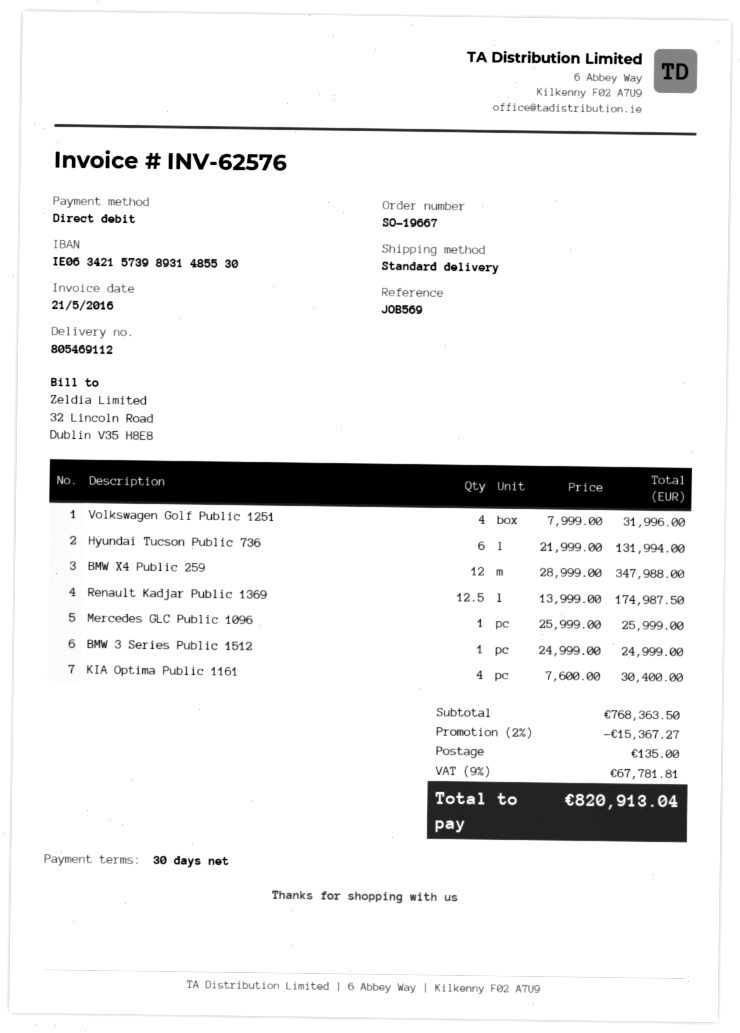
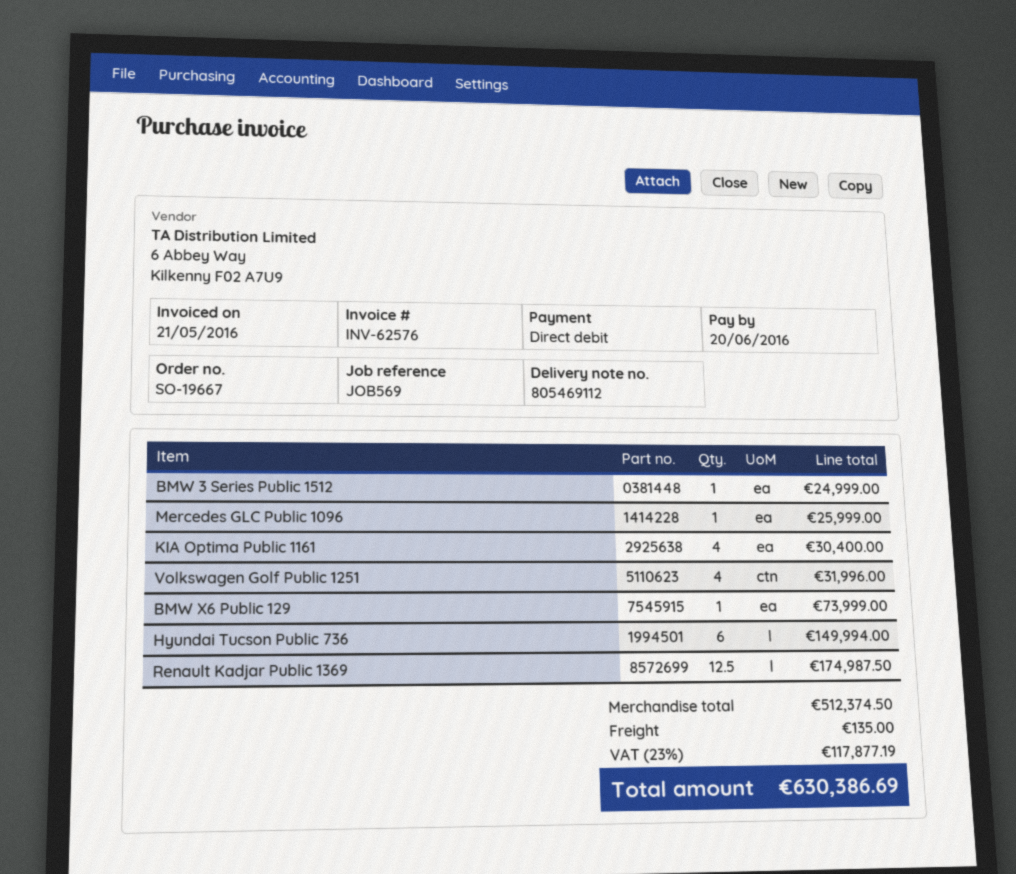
Hyundai Tucson Public 736: 6 for 131994.00 -> 6 for 149994.00
BMW X4 Public 259: 12 for 347988.00 -> none
BMW X6 Public 129: none -> 1 for 73999.00
subtotal: 768363.50 -> 512374.50
discount: 2% = 15367.27 -> none
tax: 9% = 67781.81 -> 23% = 117877.19
total: 820913.04 -> 630386.69

